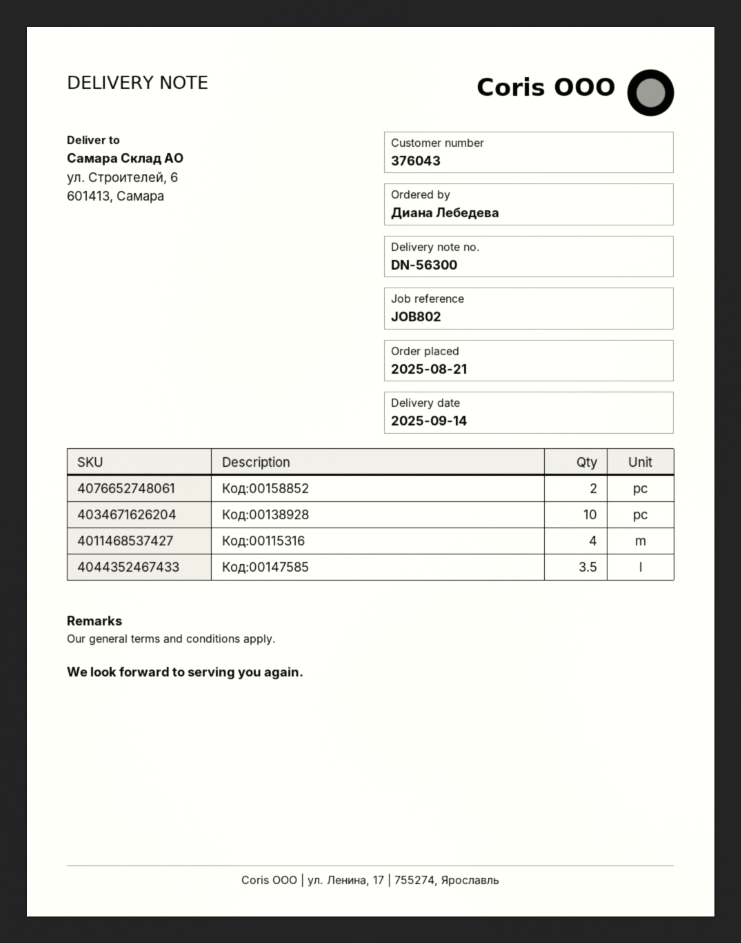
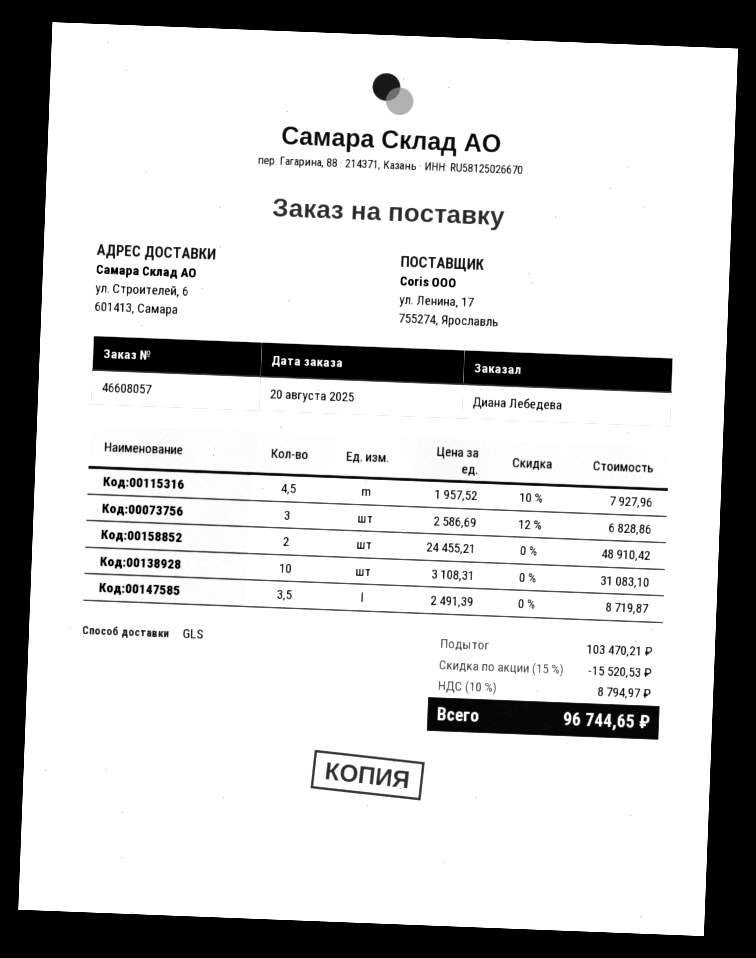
order date: 2025-08-21 -> 2025-08-20
Код:00115316: 4 -> 4.5
Код:00073756: none -> 3

